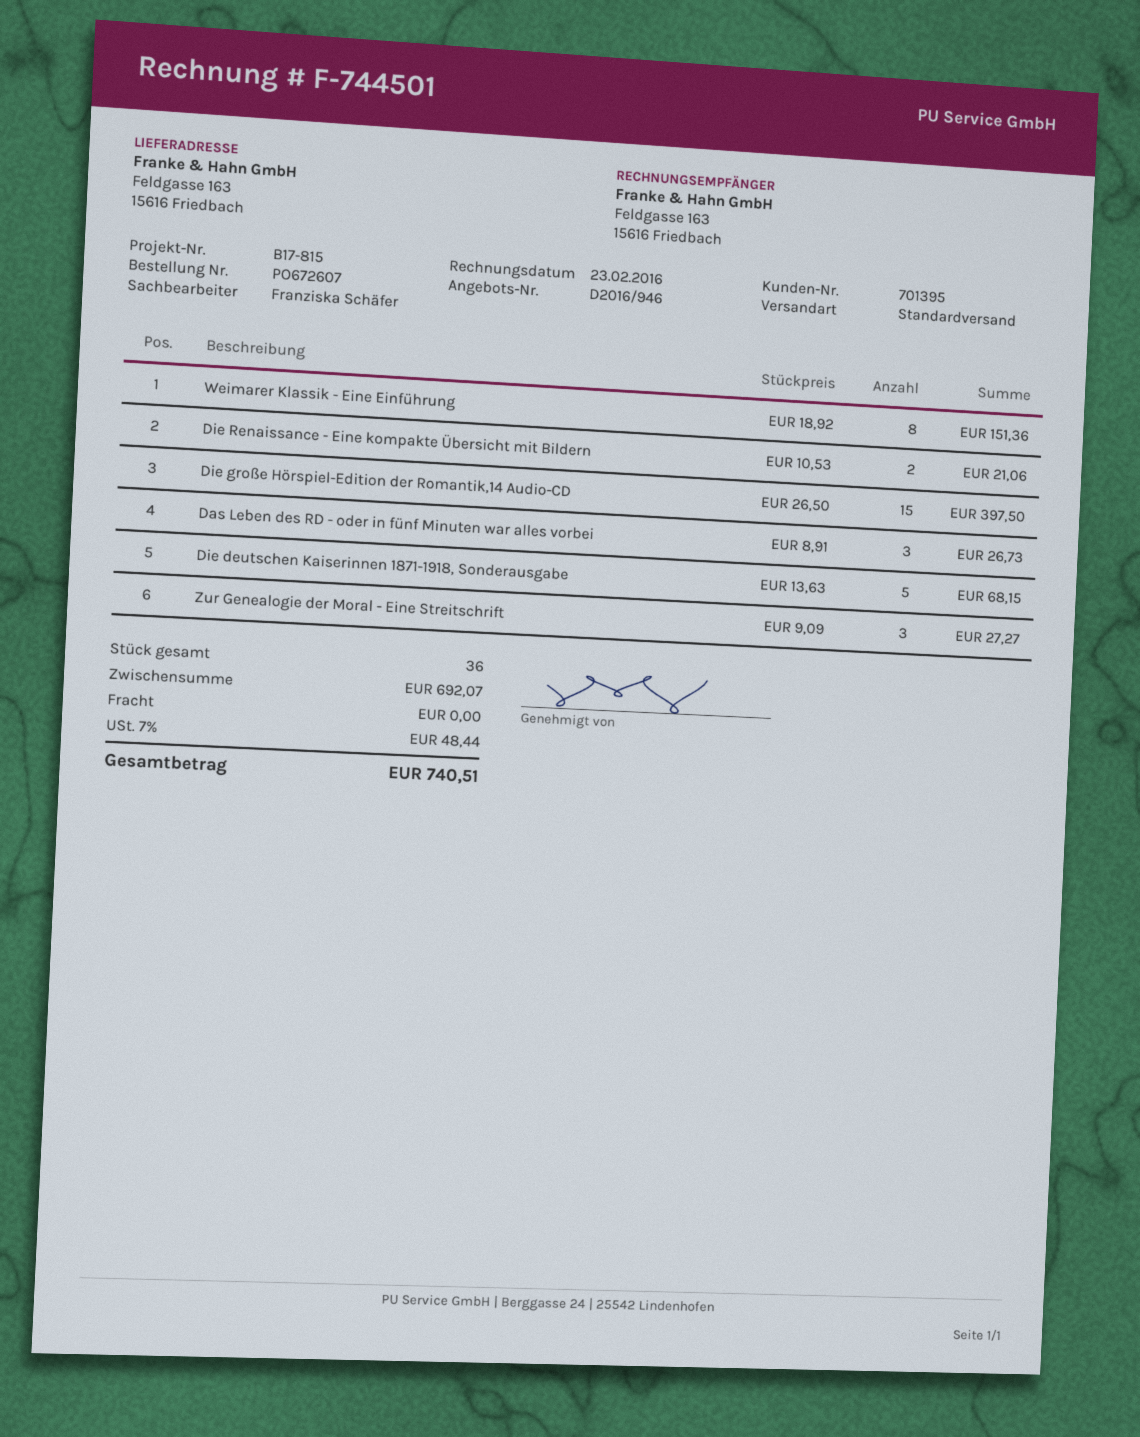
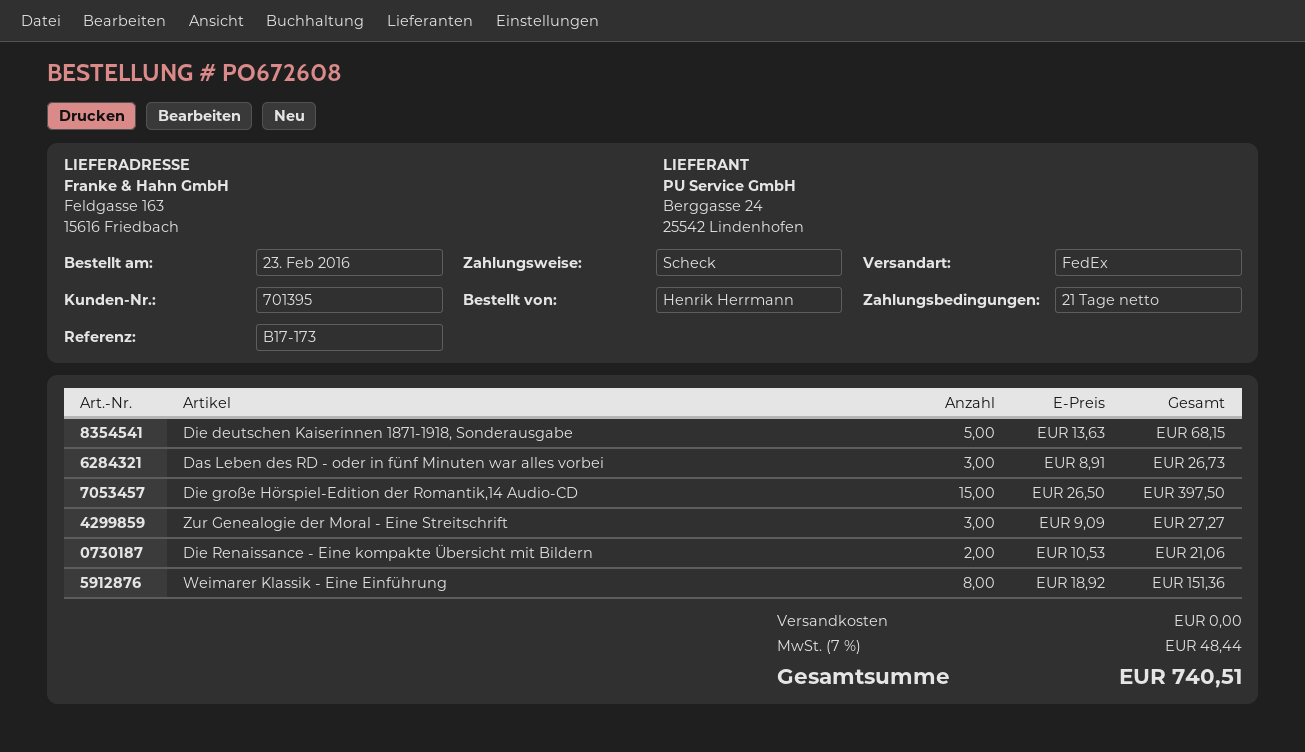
order number: PO672607 -> PO672608
reference: B17-815 -> B17-173
shipping method: standard -> FedEx

